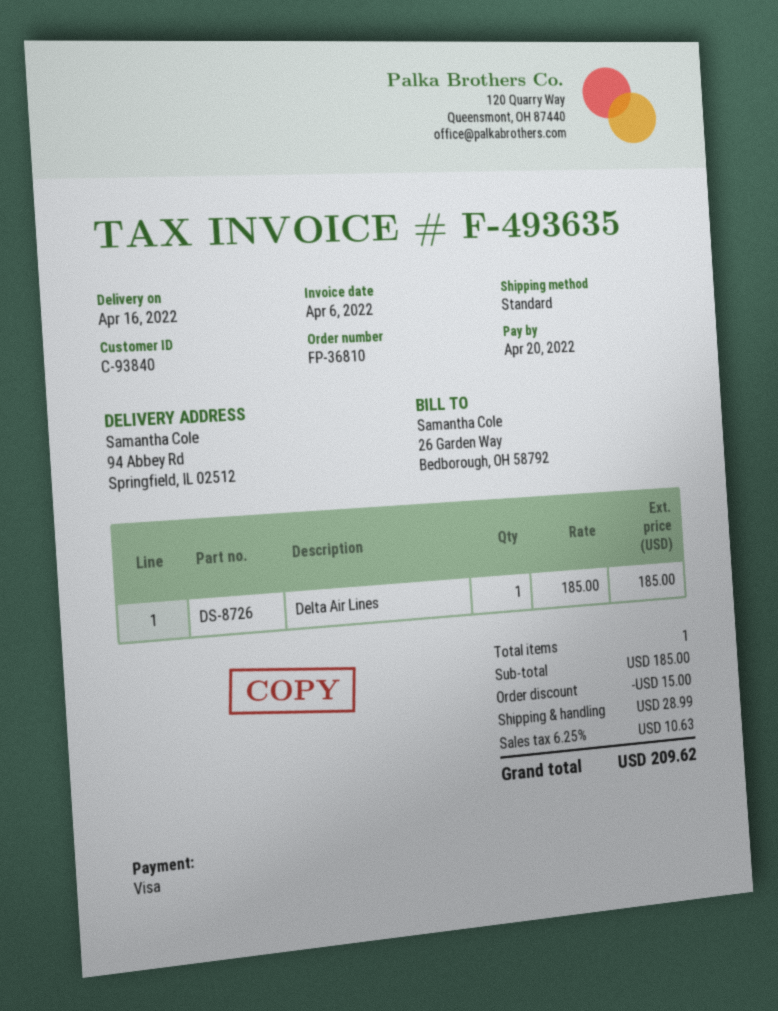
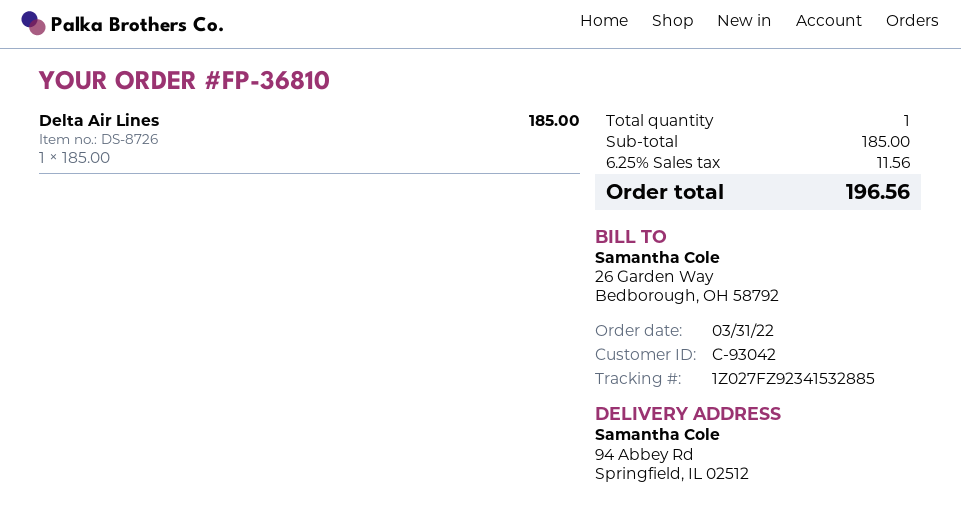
customer number: C-93840 -> C-93042
discount: 15.00 -> none
shipping: 28.99 -> none
tax: 6.25% = 10.63 -> 6.25% = 11.56
total: 209.62 -> 196.56

